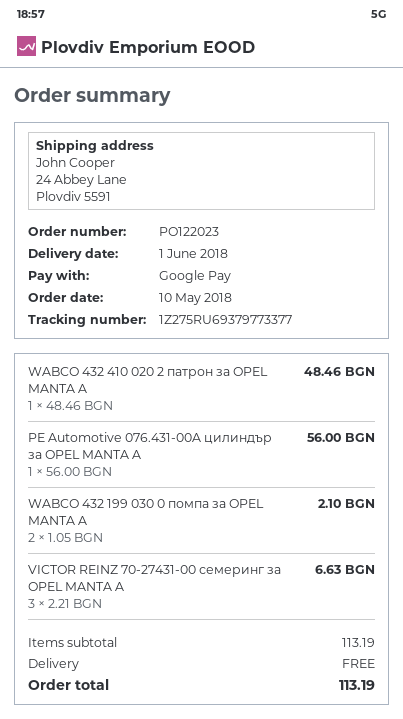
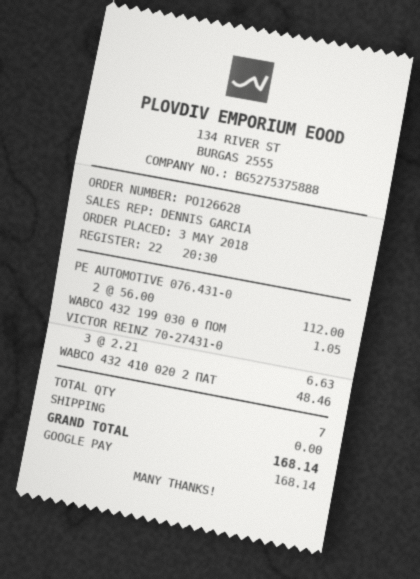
order number: PO122023 -> PO126628
order date: 2018-05-10 -> 2018-05-03
PE Automotive 076.431-00A цилиндър за OPEL MANTA A: 1 x 56.00 = 56.00 -> 2 x 56.00 = 112.00
WABCO 432 199 030 0 помпа за OPEL MANTA A: 2 x 1.05 = 2.10 -> 1 x 1.05 = 1.05
total: 113.19 -> 168.14

